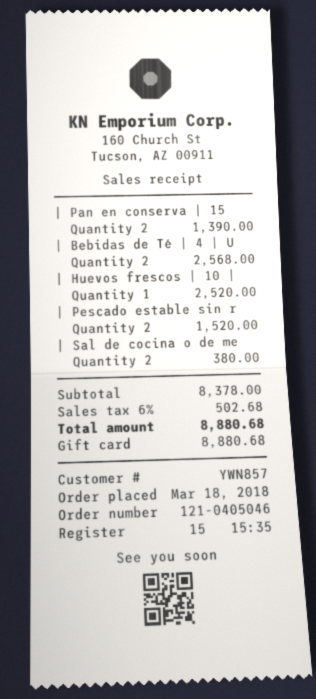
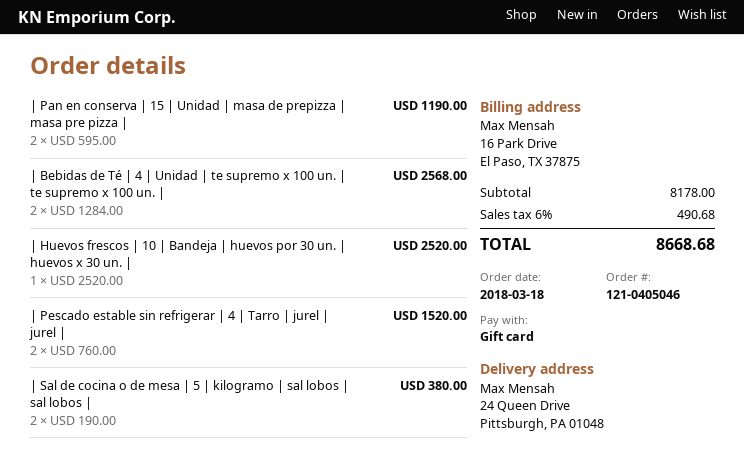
| Pan en conserva | 15: 2 for 1390.00 -> 2 for 1190.00
subtotal: 8378.00 -> 8178.00
tax: 6% = 502.68 -> 6% = 490.68
total: 8880.68 -> 8668.68

